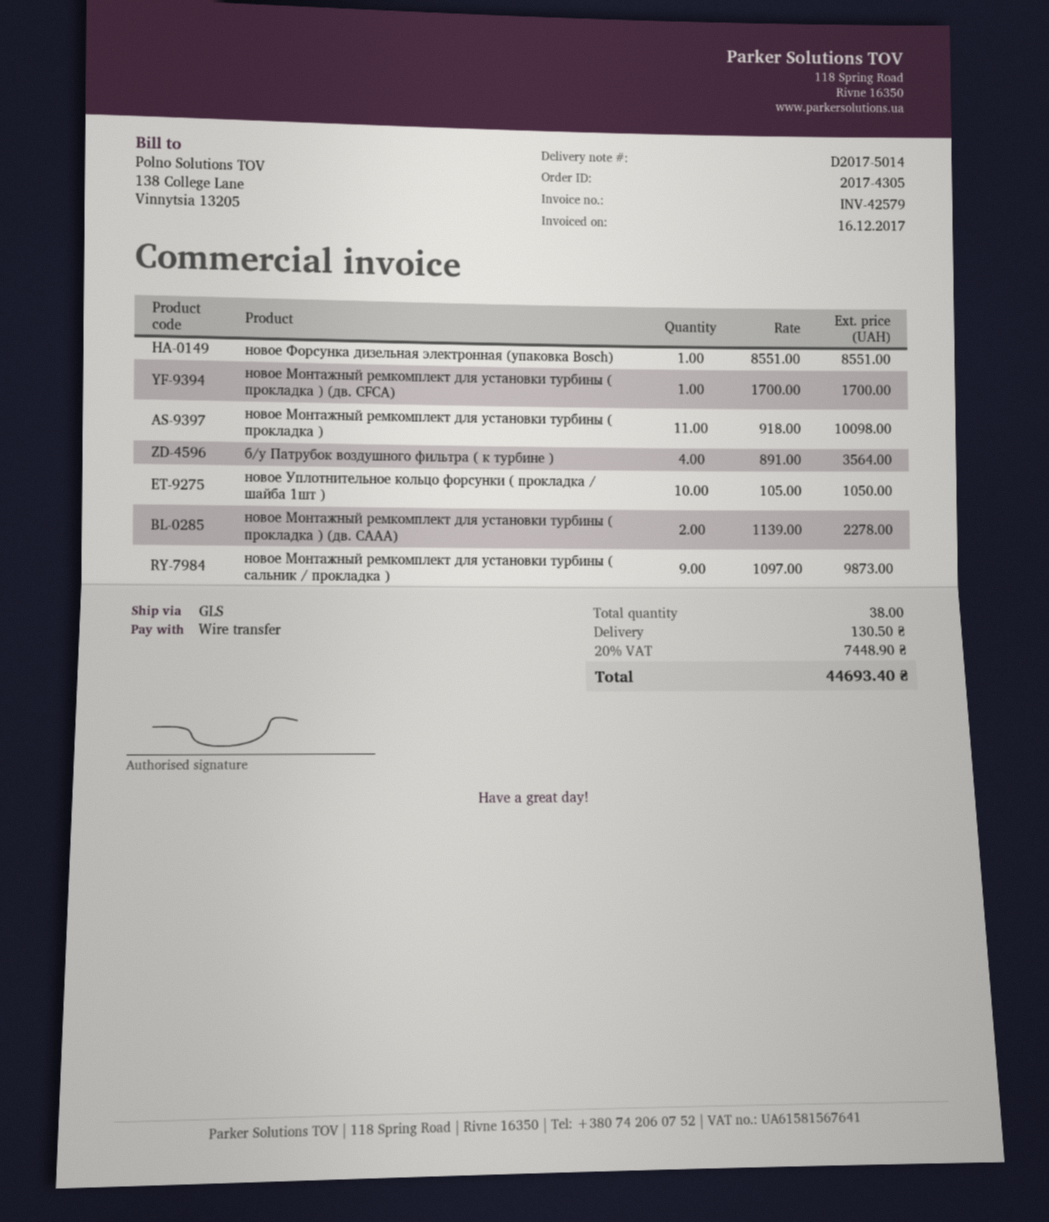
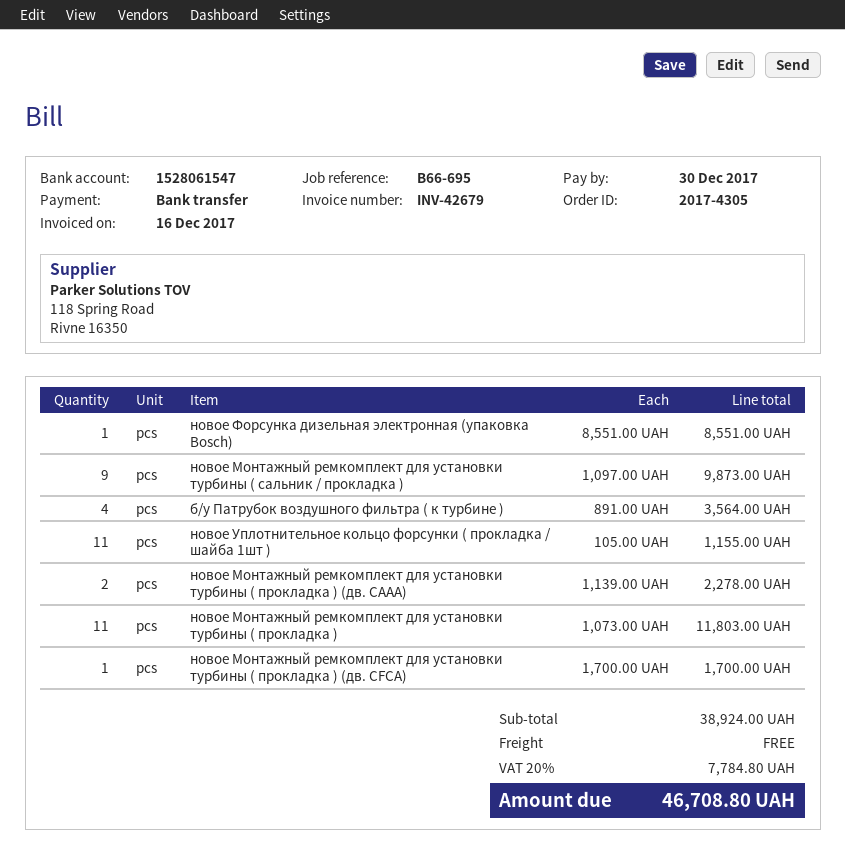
invoice number: INV-42579 -> INV-42679
новое Монтажный ремкомплект для установки турбины ( прокладка ): 11 x 918.00 = 10098.00 -> 11 x 1073.00 = 11803.00
новое Уплотнительное кольцо форсунки ( прокладка / шайба 1шт ): 10 x 105.00 = 1050.00 -> 11 x 105.00 = 1155.00
shipping: 130.50 -> 0.00
tax: 20% = 7448.90 -> 20% = 7784.80
total: 44693.40 -> 46708.80

